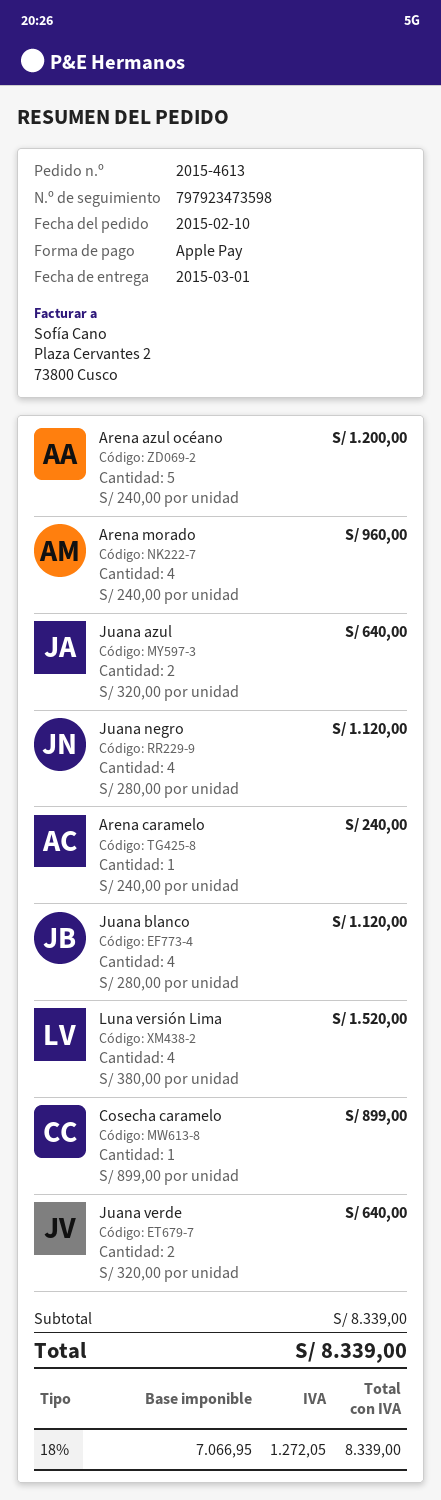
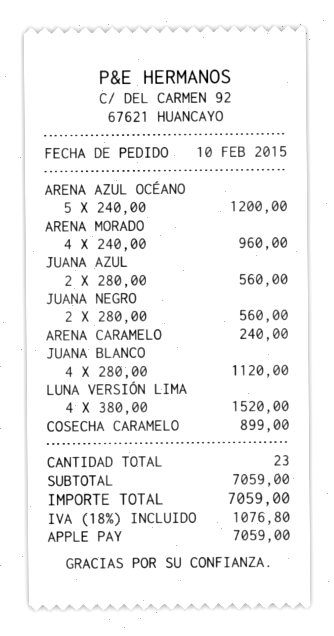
Juana azul: 2 x 320.00 = 640.00 -> 2 x 280.00 = 560.00
Juana negro: 4 x 280.00 = 1120.00 -> 2 x 280.00 = 560.00
Juana verde: 2 x 320.00 = 640.00 -> none
subtotal: 8339.00 -> 7059.00
tax: 18% = 1272.05 -> 18% = 1076.80
total: 8339.00 -> 7059.00

